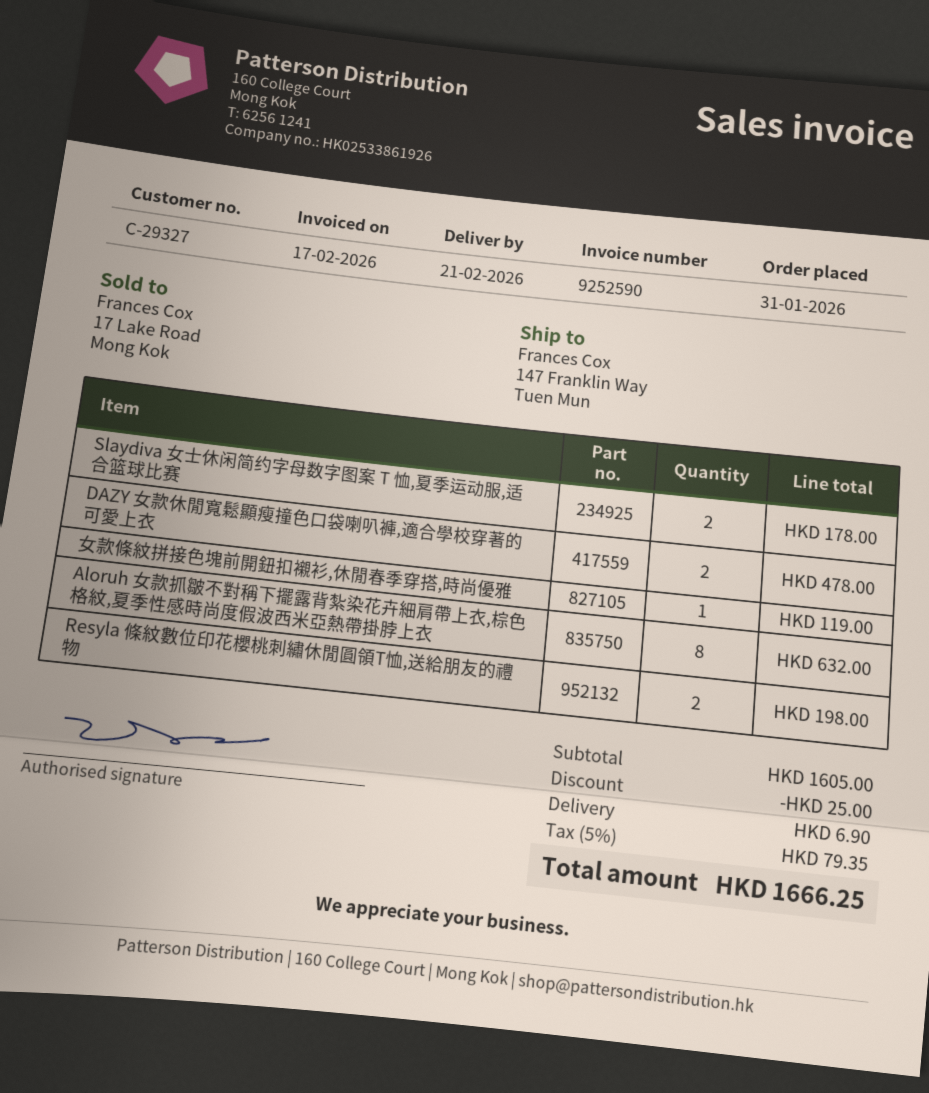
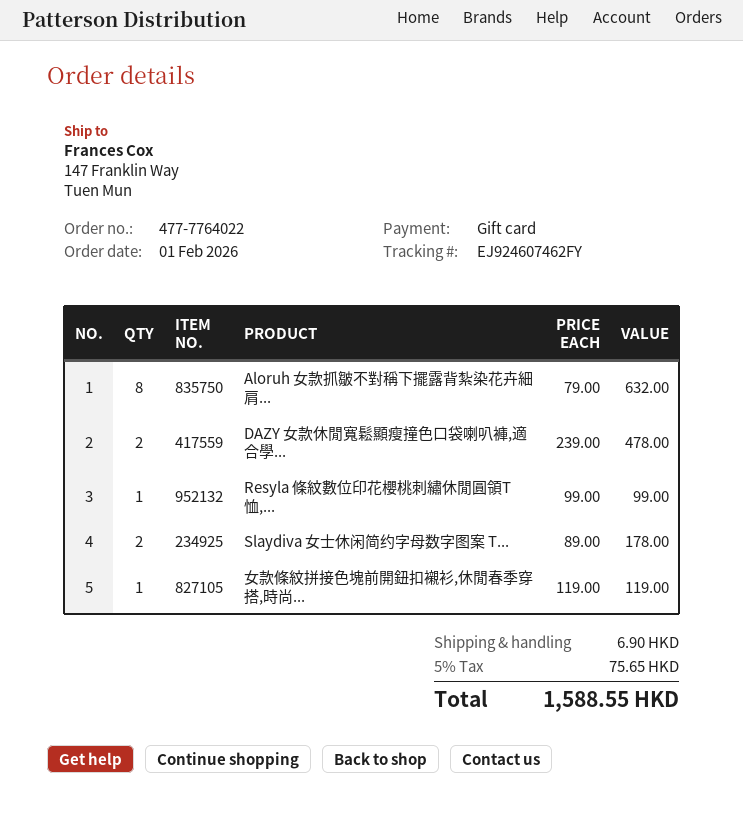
order date: 2026-01-31 -> 2026-02-01
Resyla 條紋數位印花櫻桃刺繡休閒圓領T恤,送給朋友的禮物: 2 for 198.00 -> 1 for 99.00
discount: 25.00 -> none
tax: 5% = 79.35 -> 5% = 75.65
total: 1666.25 -> 1588.55

